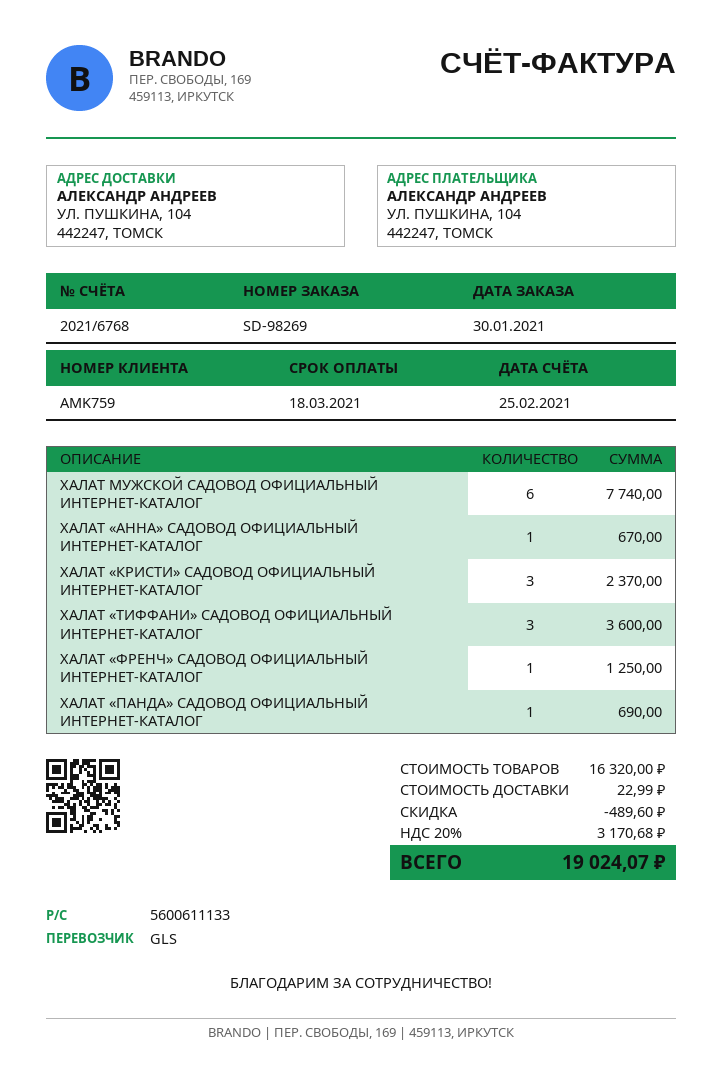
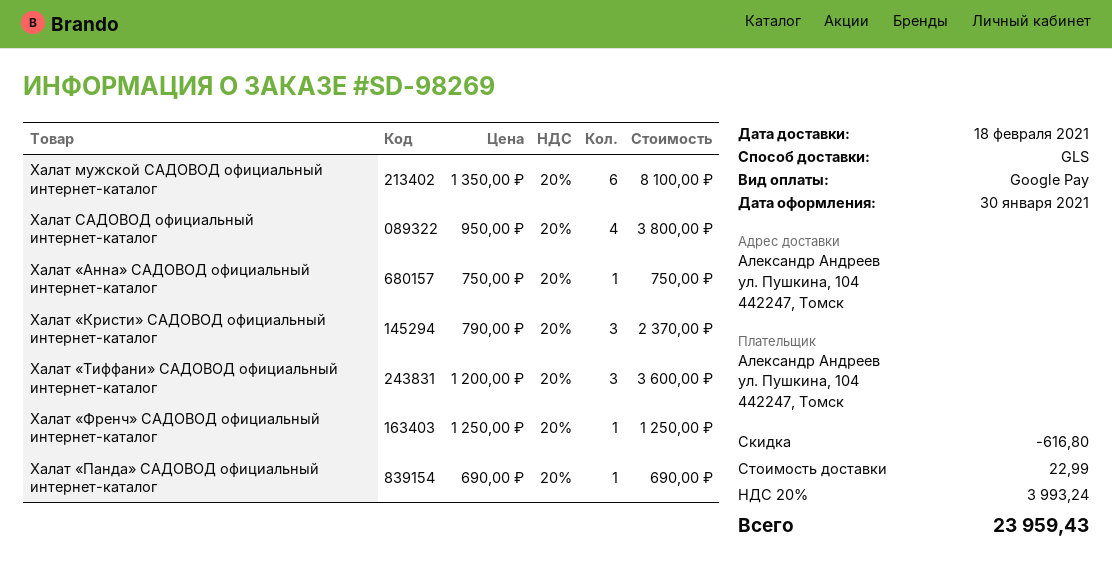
ХАЛАТ МУЖСКОЙ САДОВОД ОФИЦИАЛЬНЫЙ ИНТЕРНЕТ-КАТАЛОГ: 6 for 7740.00 -> 6 for 8100.00
ХАЛАТ «АННА» САДОВОД ОФИЦИАЛЬНЫЙ ИНТЕРНЕТ-КАТАЛОГ: 1 for 670.00 -> 1 for 750.00
Халат САДОВОД официальный интернет-каталог: none -> 4 for 3800.00
discount: 489.60 -> 616.80
tax: 20% = 3170.68 -> 20% = 3993.24
total: 19024.07 -> 23959.43

